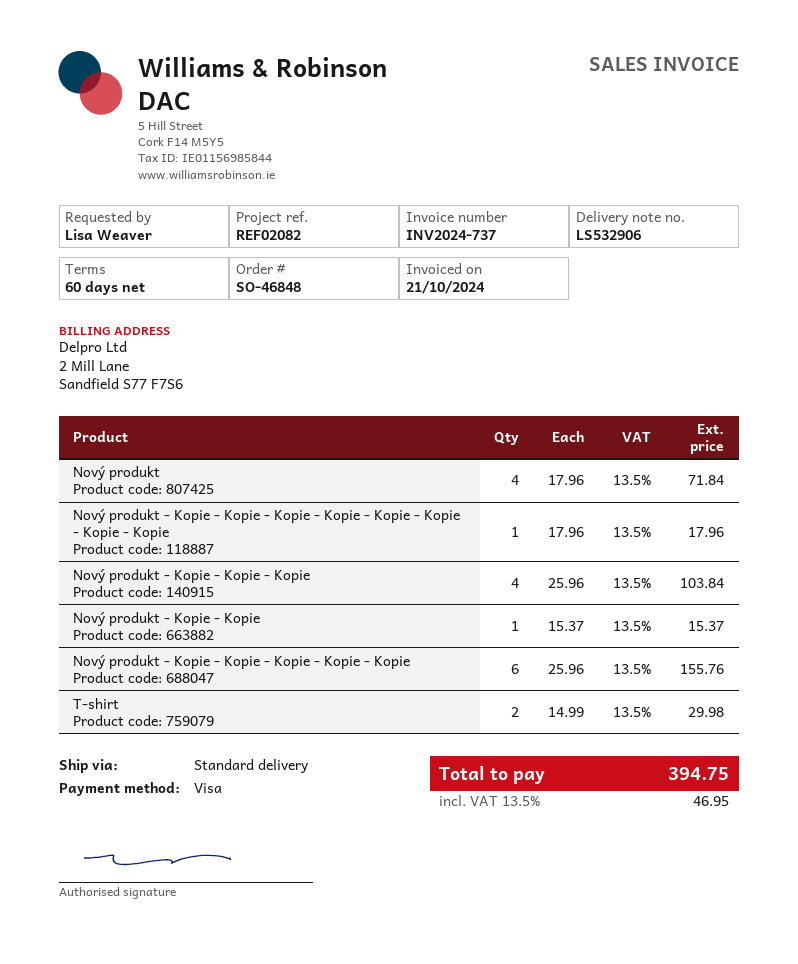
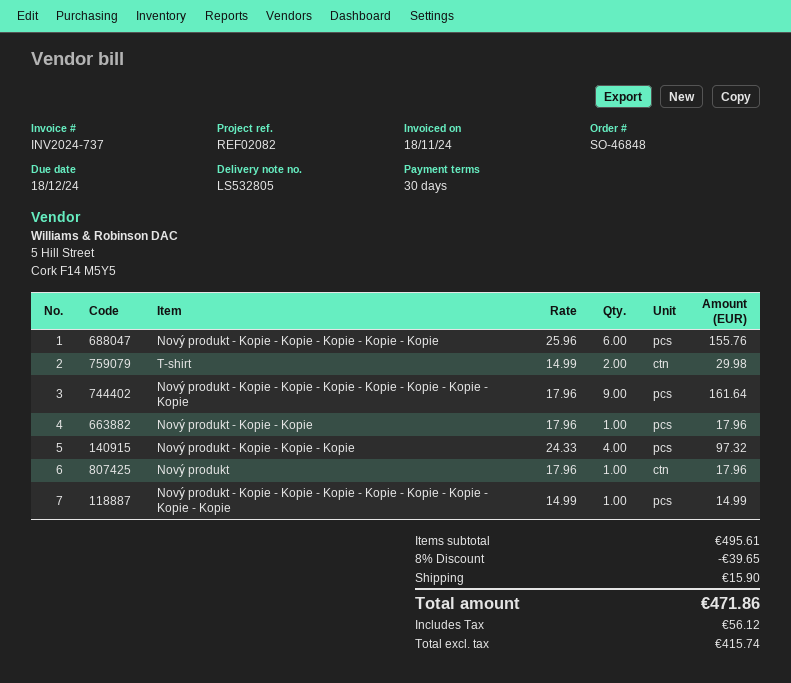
delivery note number: LS532906 -> LS532805
invoice date: 2024-10-21 -> 2024-11-18
payment terms: 60 days -> 30 days
Nový produkt: 4 x 17.96 = 71.84 -> 1 x 17.96 = 17.96
Nový produkt - Kopie - Kopie - Kopie - Kopie - Kopie - Kopie - Kopie - Kopie: 1 x 17.96 = 17.96 -> 1 x 14.99 = 14.99
Nový produkt - Kopie - Kopie - Kopie: 4 x 25.96 = 103.84 -> 4 x 24.33 = 97.32
Nový produkt - Kopie - Kopie: 1 x 15.37 = 15.37 -> 1 x 17.96 = 17.96
Nový produkt - Kopie - Kopie - Kopie - Kopie - Kopie - Kopie - Kopie: none -> 9 x 17.96 = 161.64
discount: none -> 8% = 39.65
shipping: none -> 15.90
tax: 46.95 -> 56.12
total: 394.75 -> 471.86

